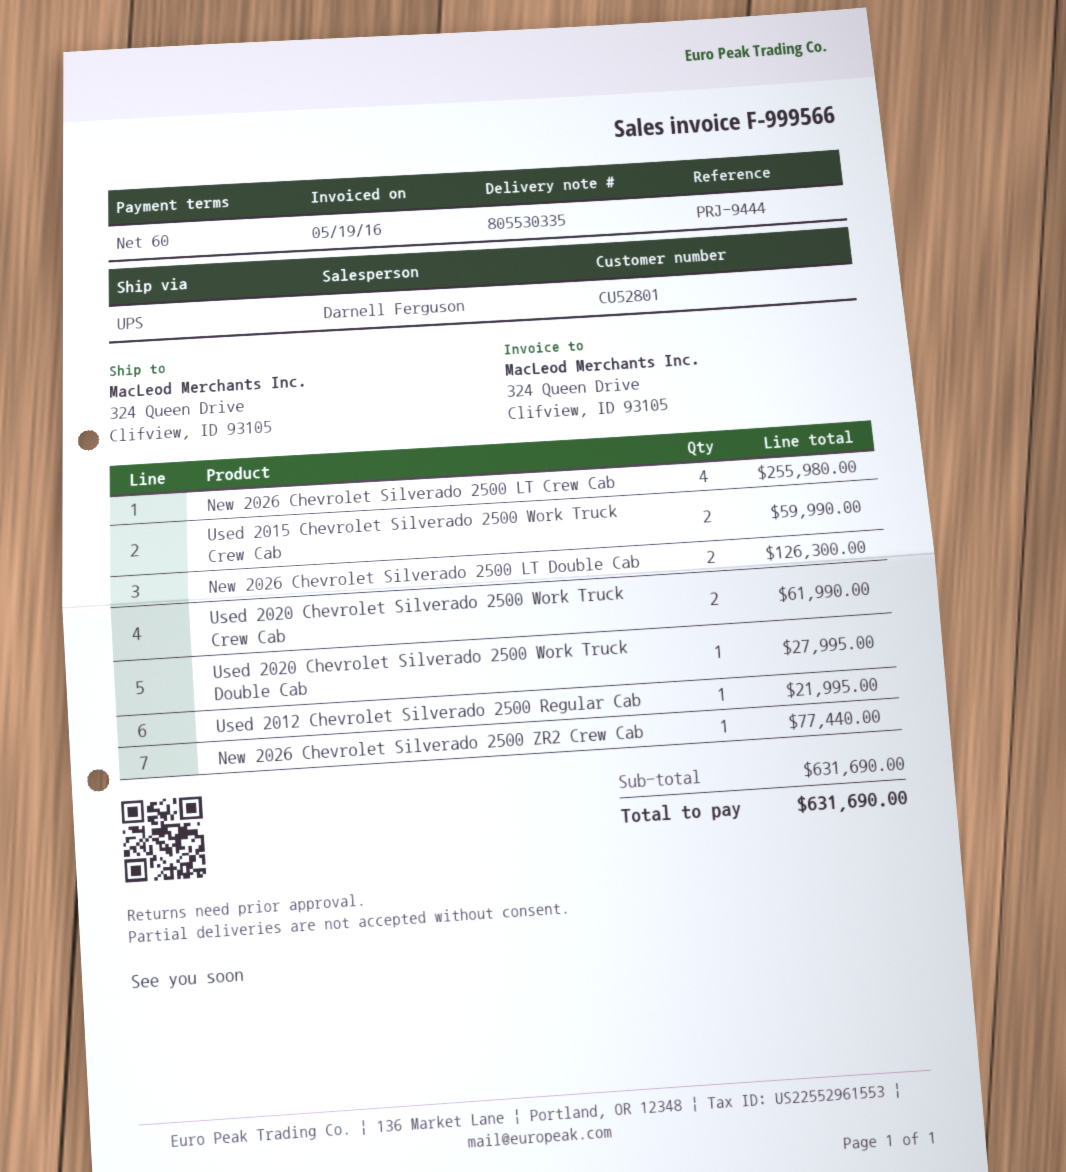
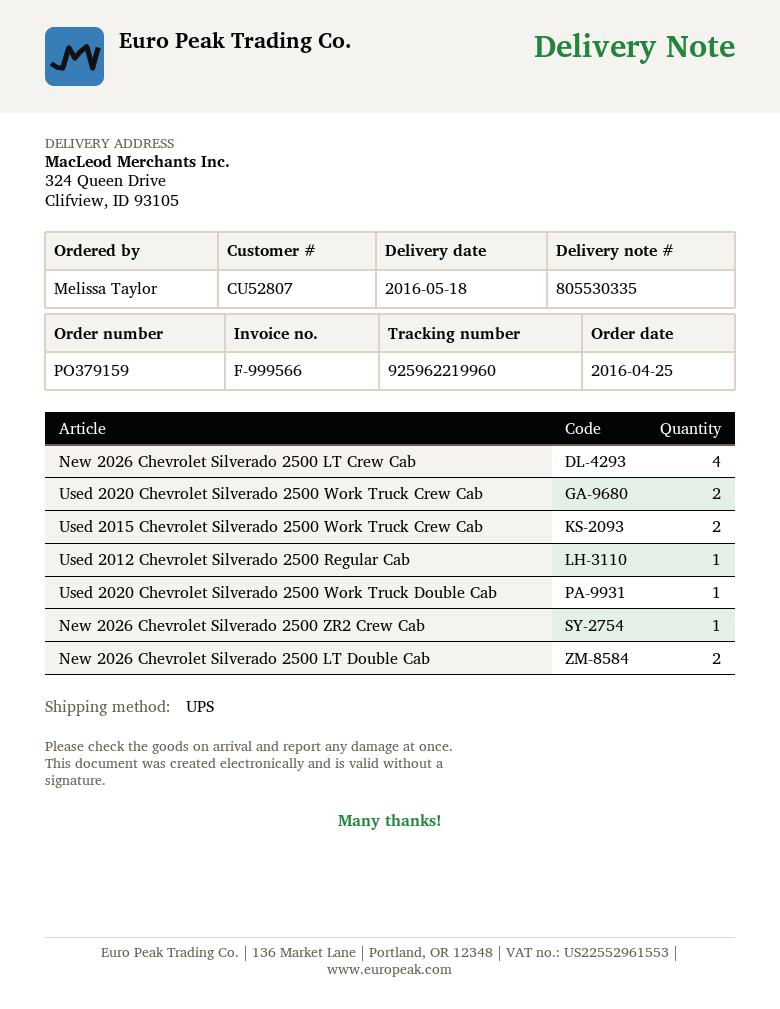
customer number: CU52801 -> CU52807

